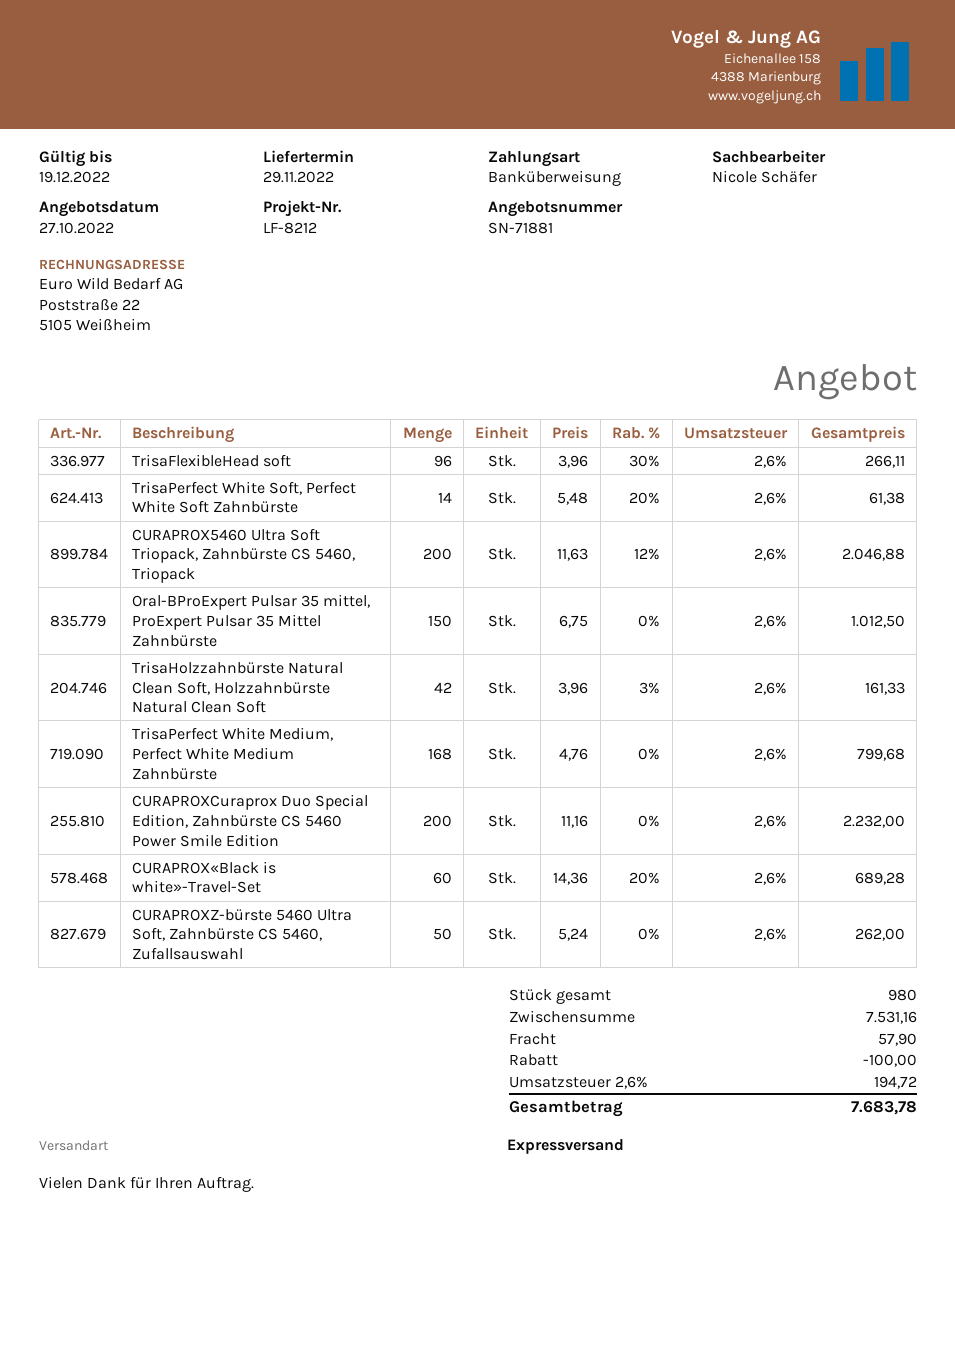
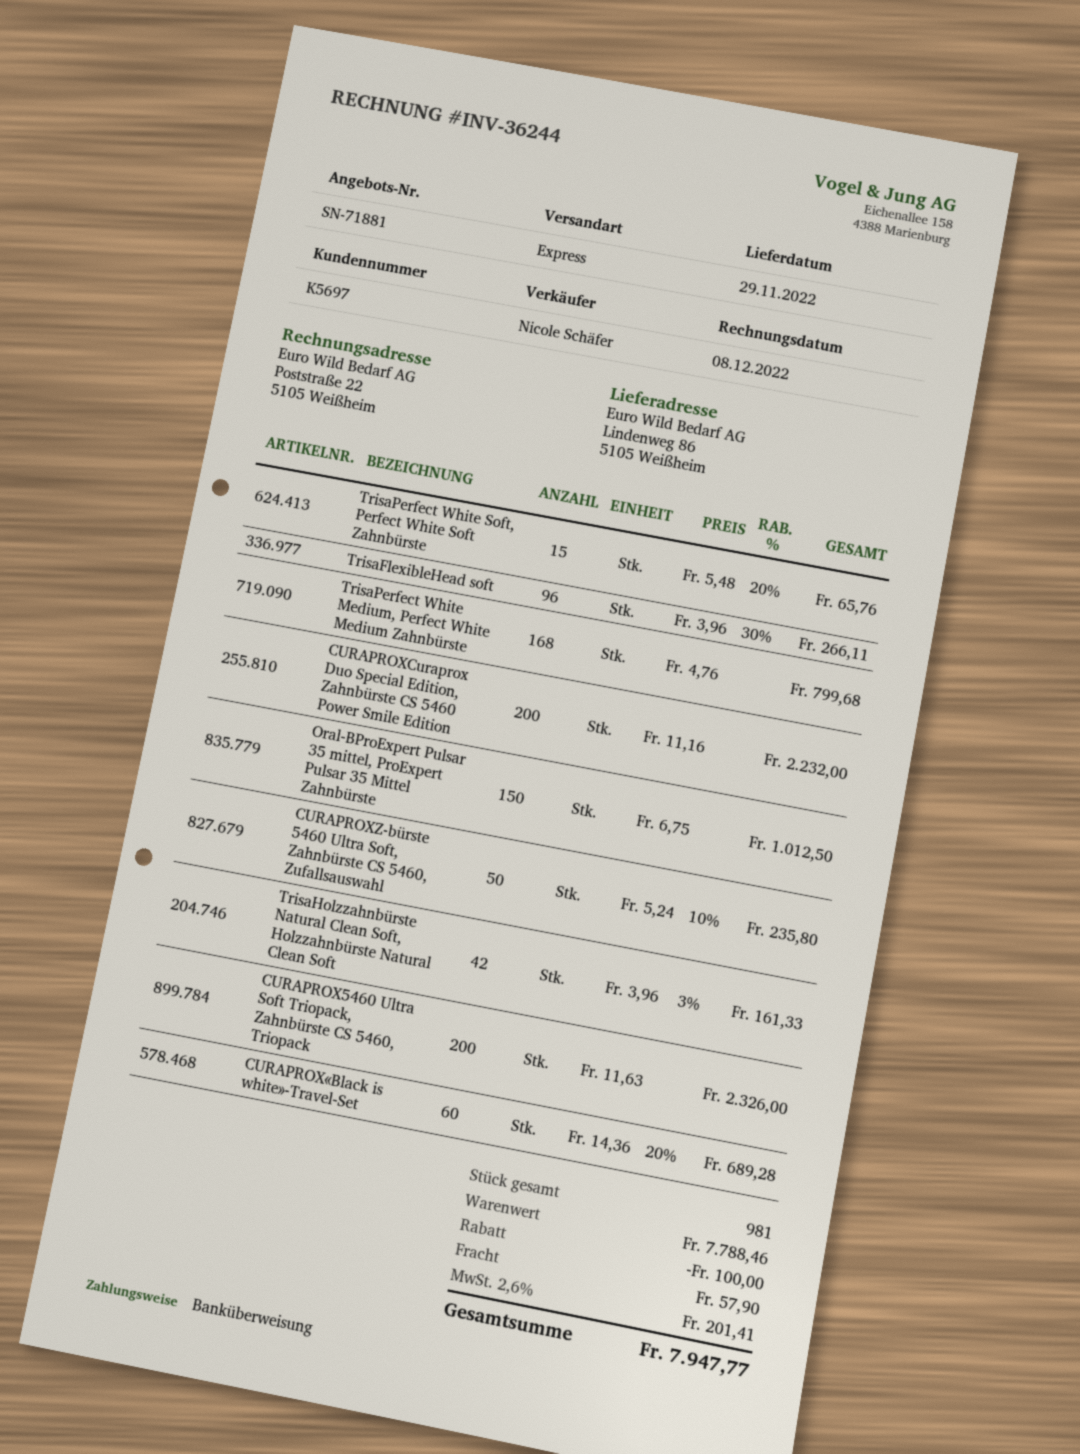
TrisaPerfect White Soft, Perfect White Soft Zahnbürste: 14 x 5.48 - 20% = 61.38 -> 15 x 5.48 - 20% = 65.76
CURAPROX5460 Ultra Soft Triopack, Zahnbürste CS 5460, Triopack: 200 x 11.63 - 12% = 2046.88 -> 200 x 11.63 = 2326.00
CURAPROXZ-bürste 5460 Ultra Soft, Zahnbürste CS 5460, Zufallsauswahl: 50 x 5.24 = 262.00 -> 50 x 5.24 - 10% = 235.80
total quantity: 980 -> 981
subtotal: 7531.16 -> 7788.46
tax: 2.6% = 194.72 -> 2.6% = 201.41
total: 7683.78 -> 7947.77

